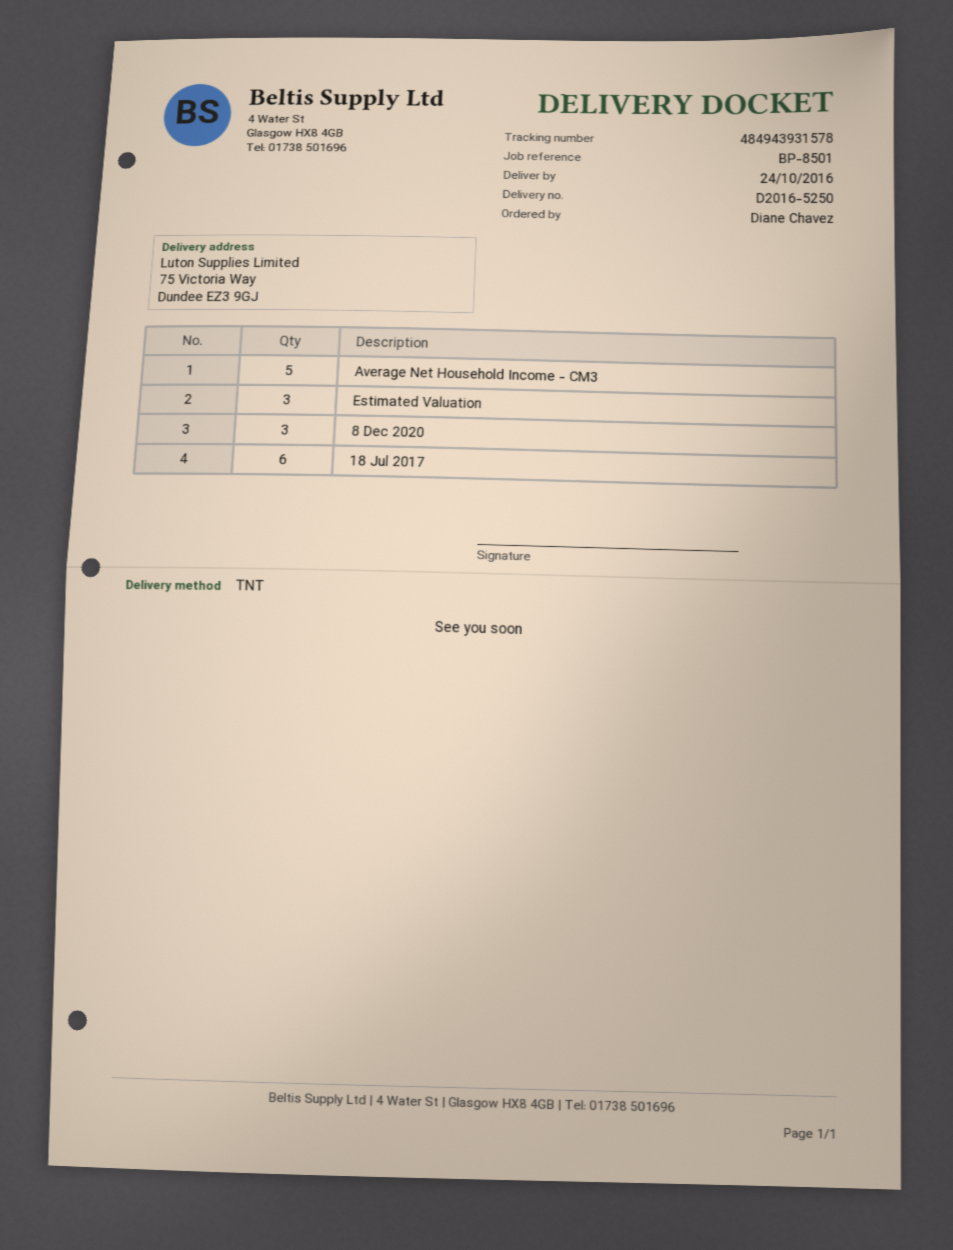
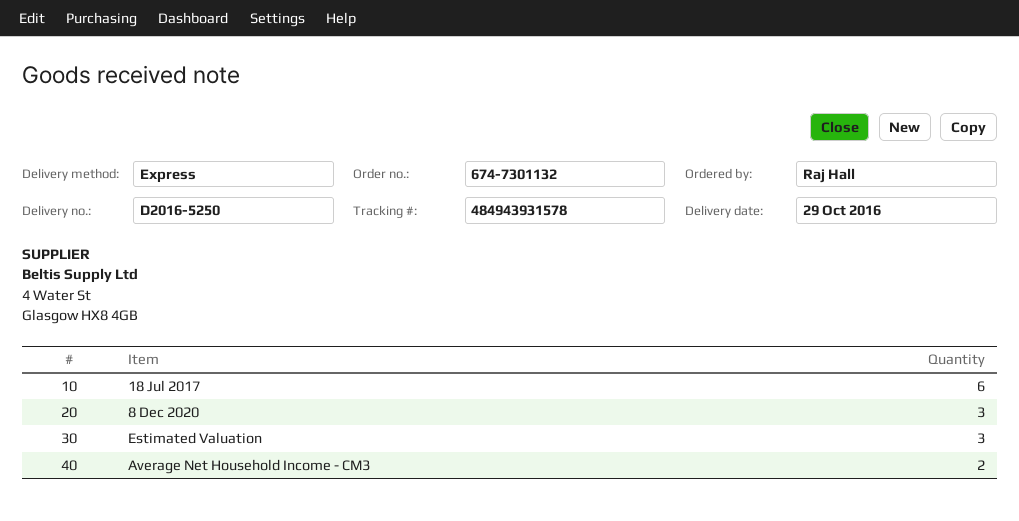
delivery date: 2016-10-24 -> 2016-10-29
ordered by: Diane Chavez -> Raj Hall
shipping method: TNT -> express
Average Net Household Income - CM3: 5 -> 2

